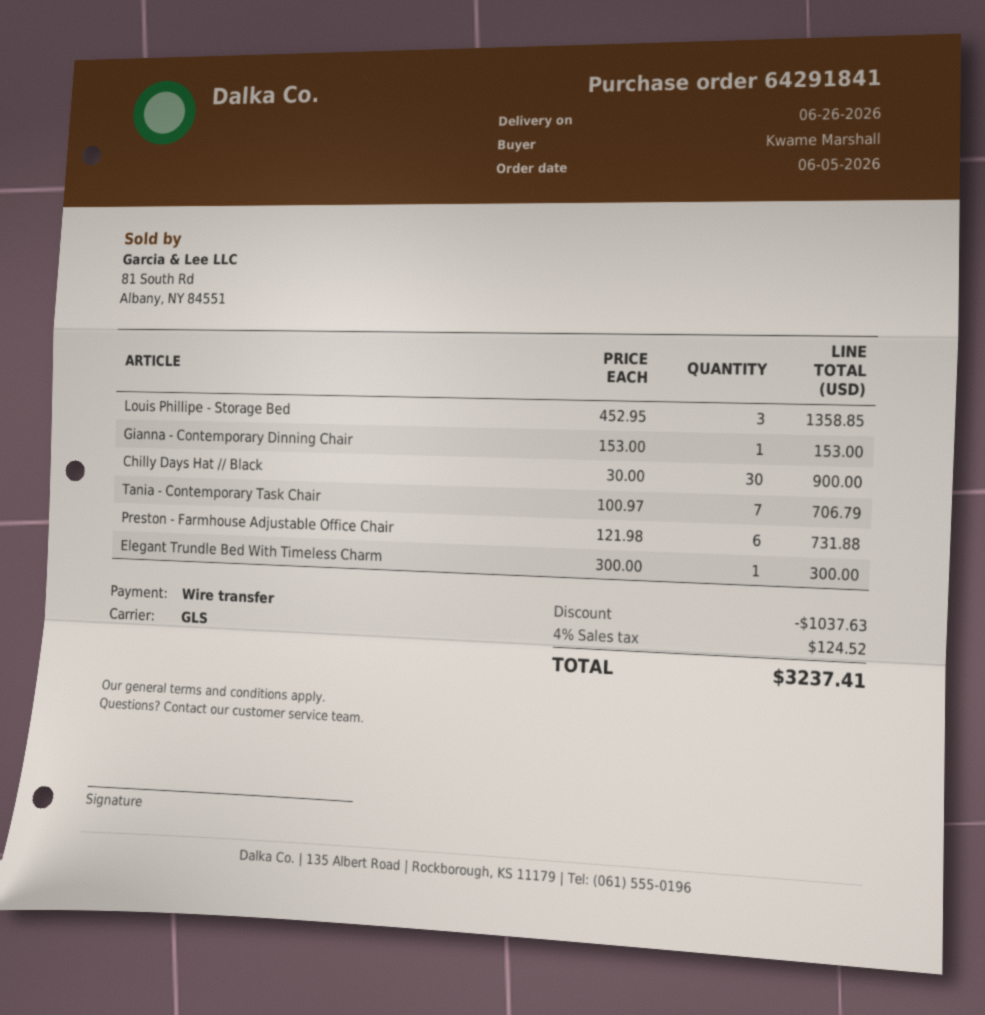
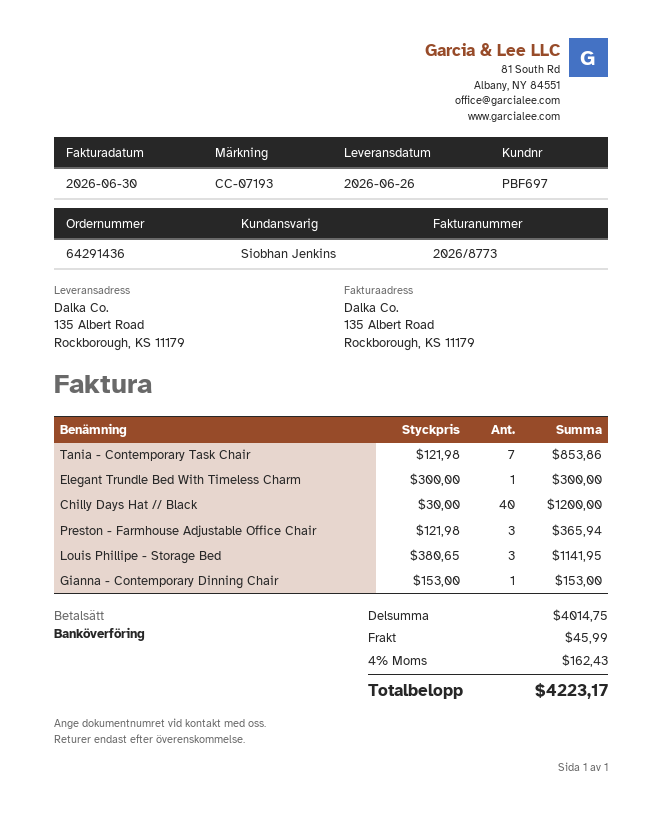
order number: 64291841 -> 64291436
Louis Phillipe - Storage Bed: 3 x 452.95 = 1358.85 -> 3 x 380.65 = 1141.95
Chilly Days Hat // Black: 30 x 30.00 = 900.00 -> 40 x 30.00 = 1200.00
Tania - Contemporary Task Chair: 7 x 100.97 = 706.79 -> 7 x 121.98 = 853.86
Preston - Farmhouse Adjustable Office Chair: 6 x 121.98 = 731.88 -> 3 x 121.98 = 365.94
discount: 1037.63 -> none
shipping: none -> 45.99
tax: 4% = 124.52 -> 4% = 162.43
total: 3237.41 -> 4223.17

